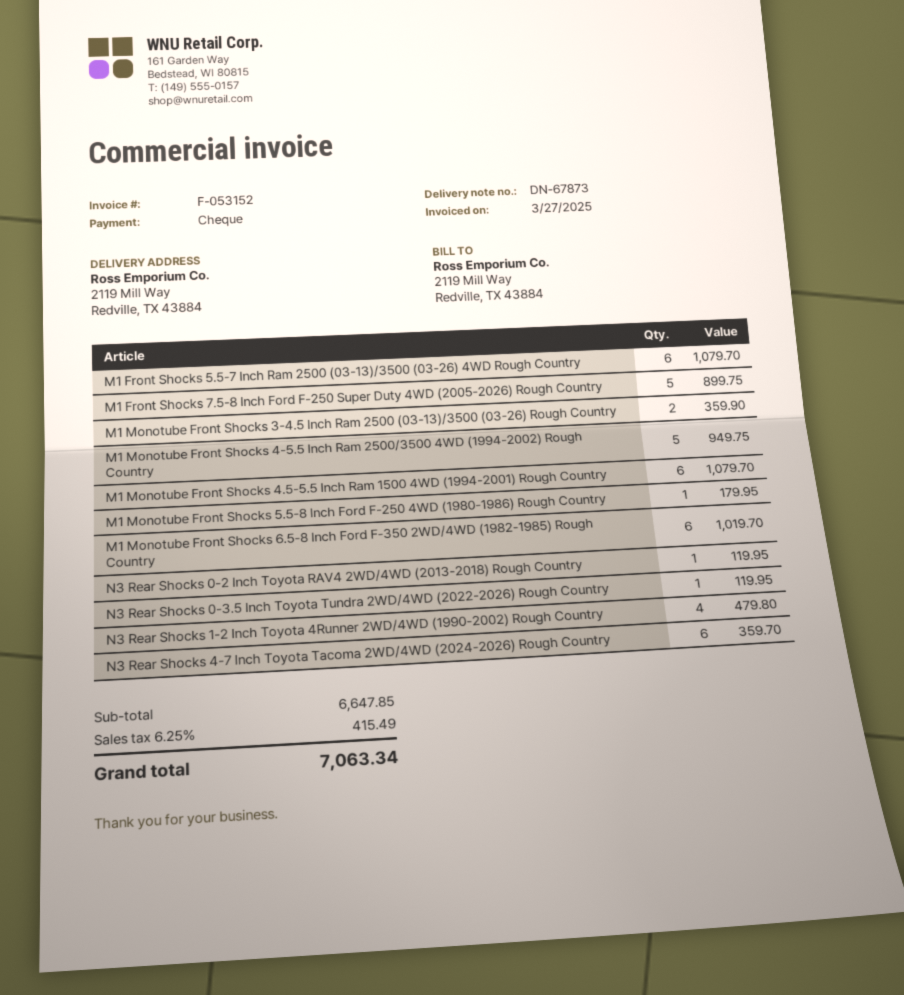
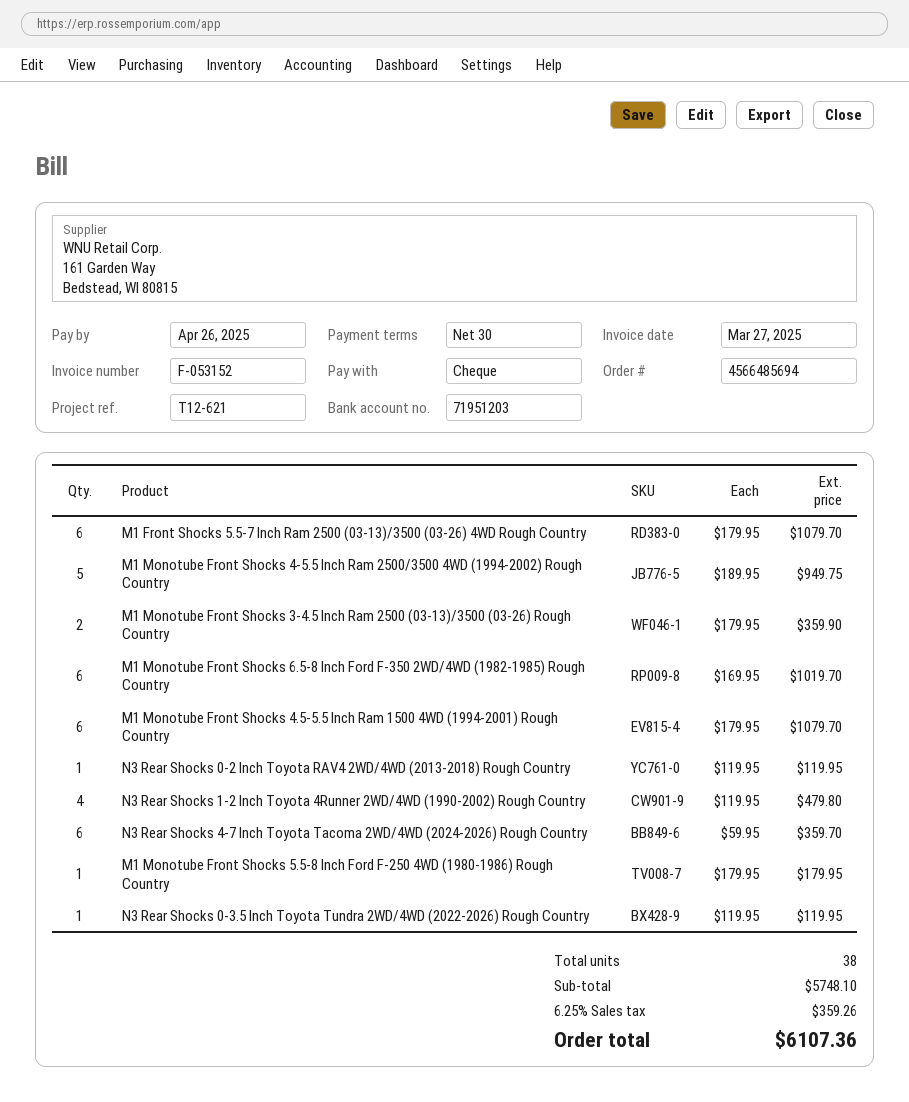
M1 Front Shocks 7.5-8 Inch Ford F-250 Super Duty 4WD (2005-2026) Rough Country: 5 for 899.75 -> none
subtotal: 6647.85 -> 5748.10
tax: 6.25% = 415.49 -> 6.25% = 359.26
total: 7063.34 -> 6107.36

